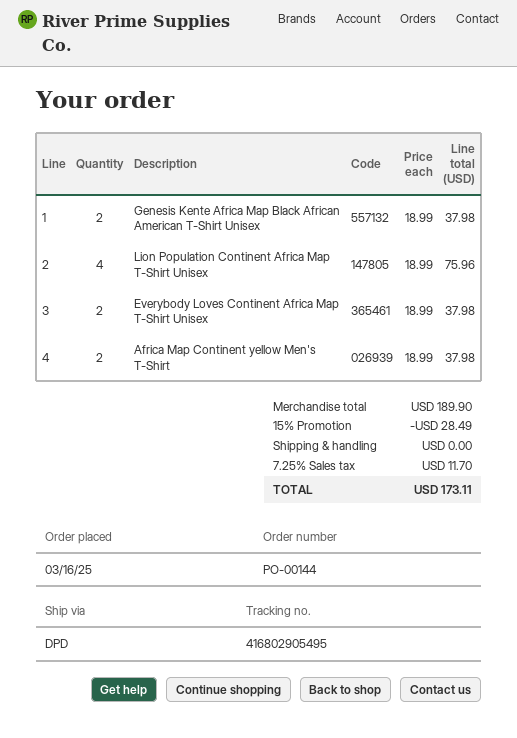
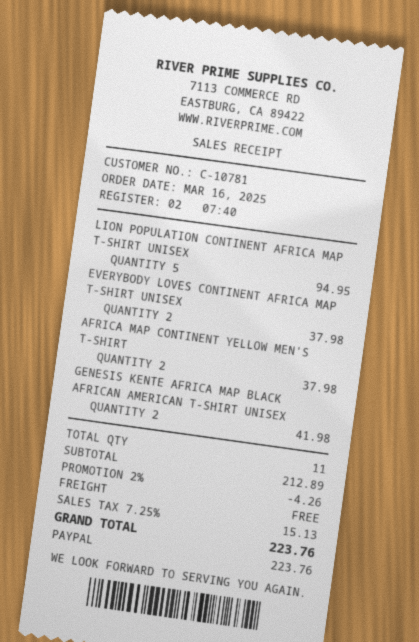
Genesis Kente Africa Map Black African American T-Shirt Unisex: 2 for 37.98 -> 2 for 41.98
Lion Population Continent Africa Map T-Shirt Unisex: 4 for 75.96 -> 5 for 94.95
subtotal: 189.90 -> 212.89
discount: 15% = 28.49 -> 2% = 4.26
tax: 7.25% = 11.70 -> 7.25% = 15.13
total: 173.11 -> 223.76

